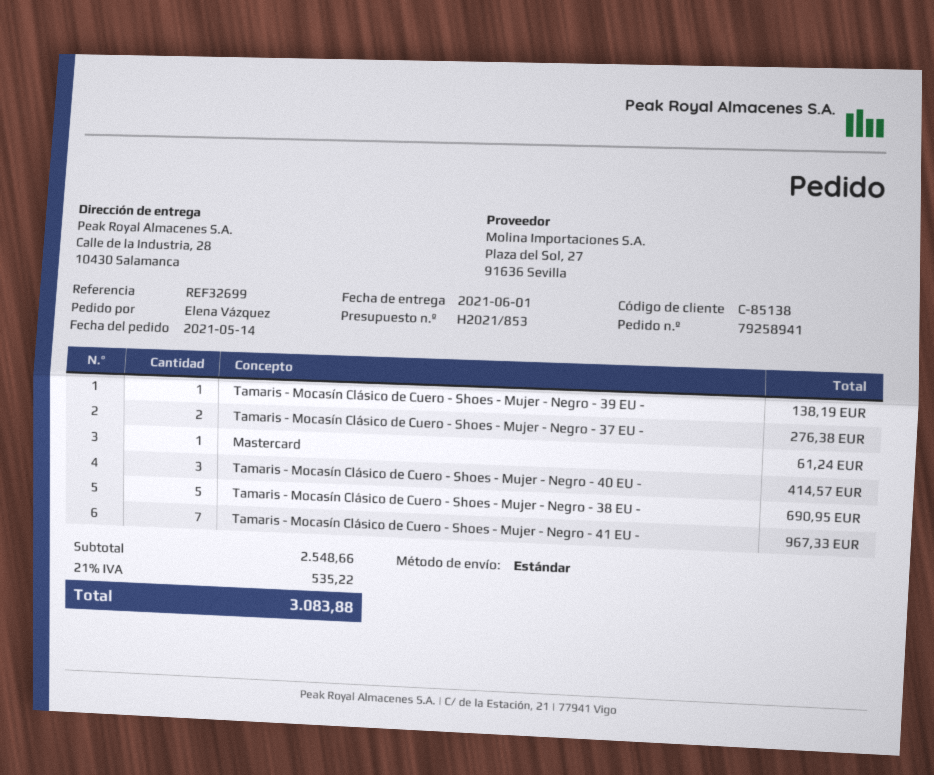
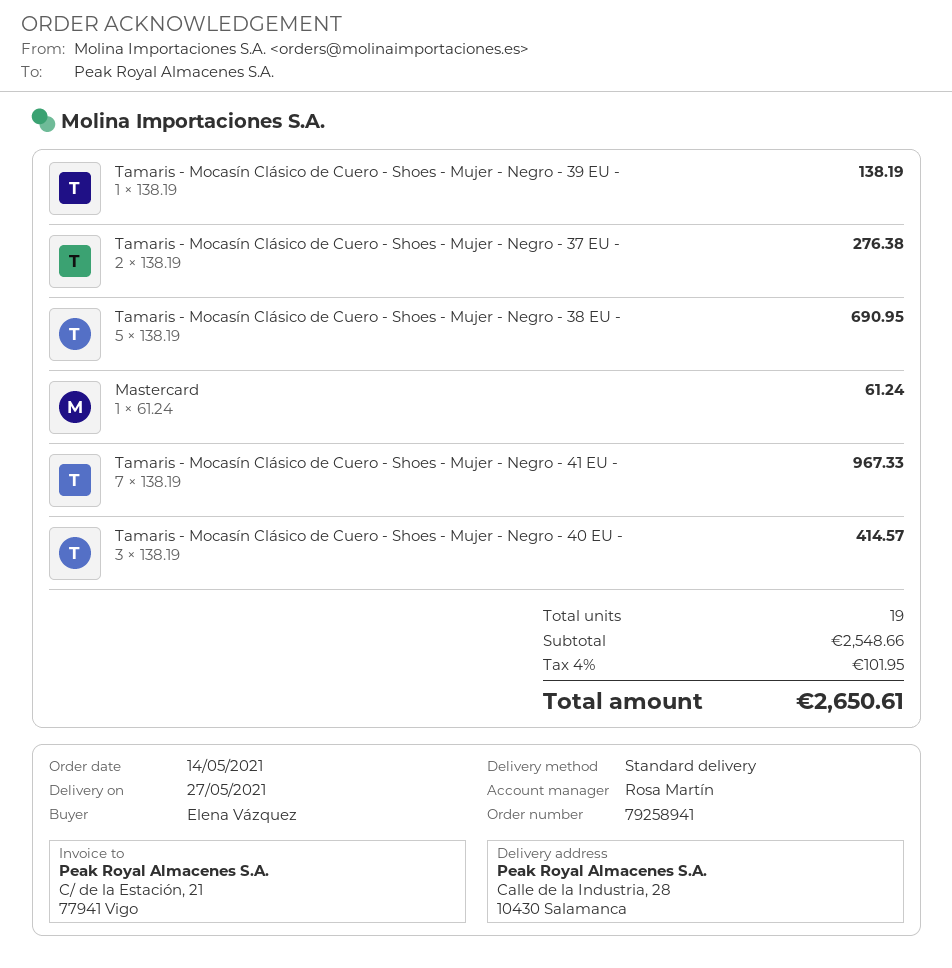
delivery date: 2021-06-01 -> 2021-05-27
tax: 21% = 535.22 -> 4% = 101.95
total: 3083.88 -> 2650.61

